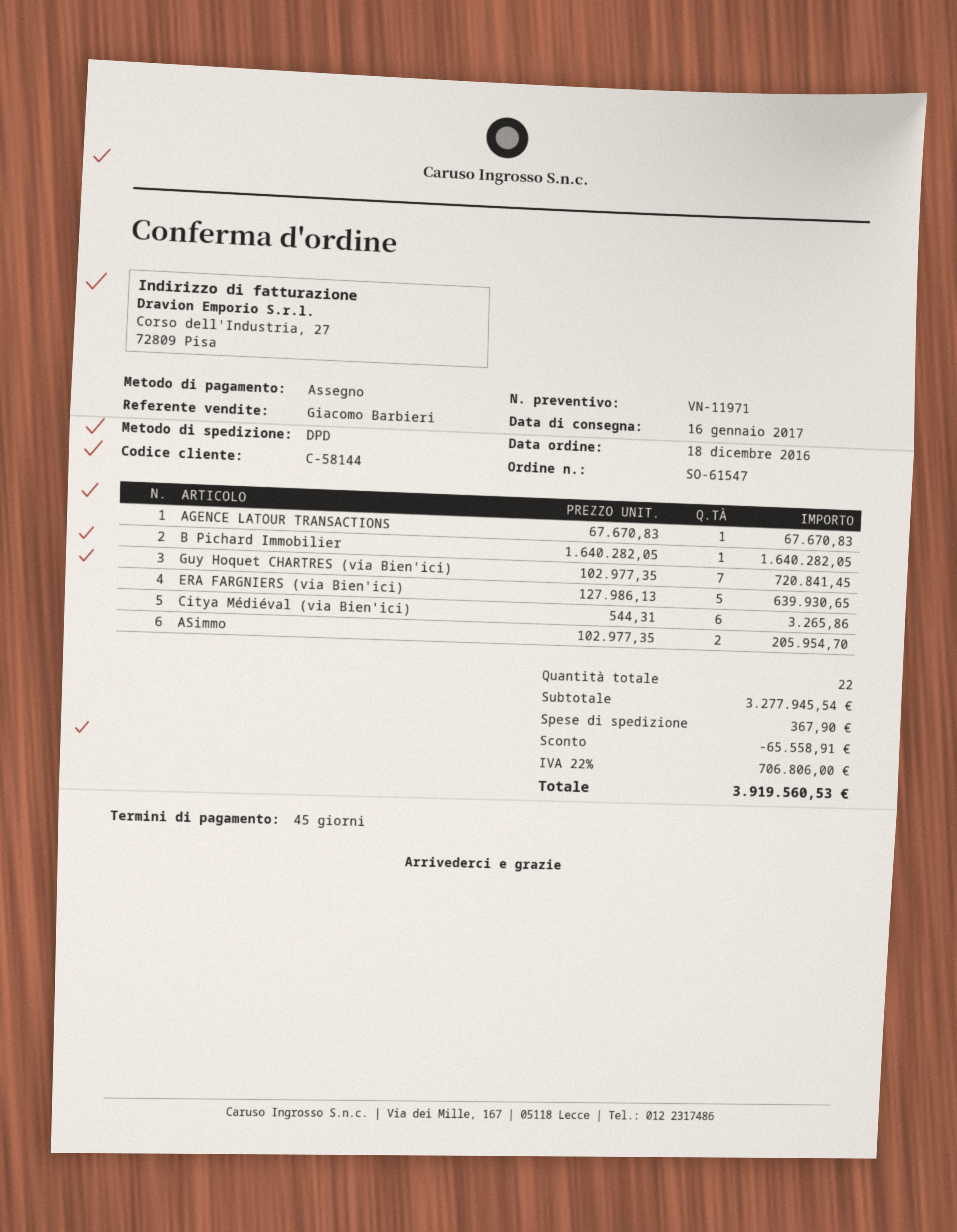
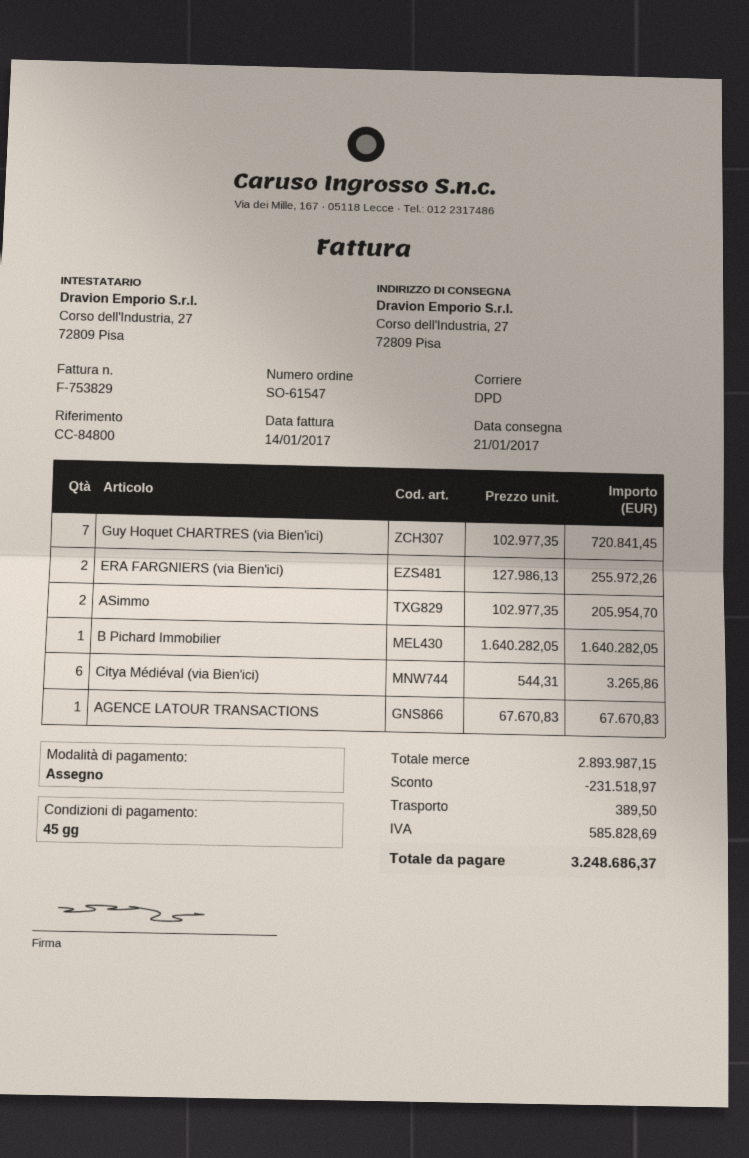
delivery date: 2017-01-16 -> 2017-01-21
ERA FARGNIERS (via Bien'ici): 5 x 127986.13 = 639930.65 -> 2 x 127986.13 = 255972.26
subtotal: 3277945.54 -> 2893987.15
discount: 65558.91 -> 231518.97
shipping: 367.90 -> 389.50
tax: 706806.00 -> 585828.69
total: 3919560.53 -> 3248686.37

